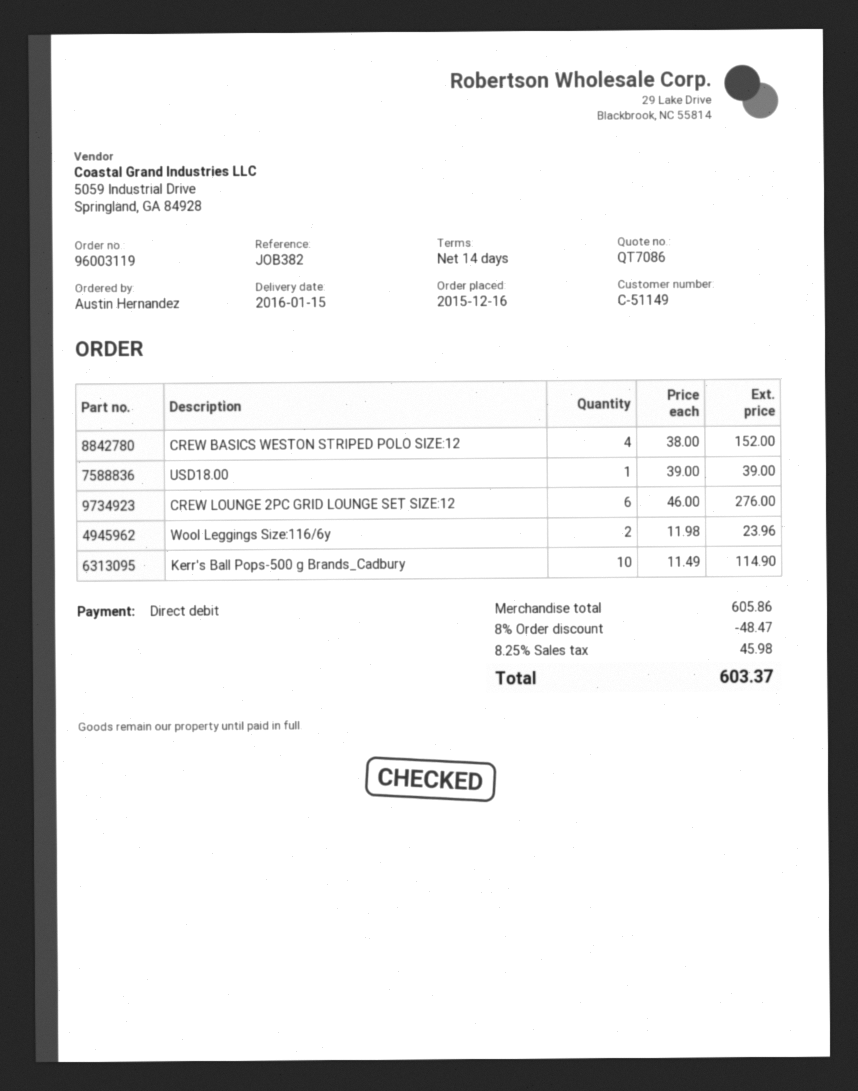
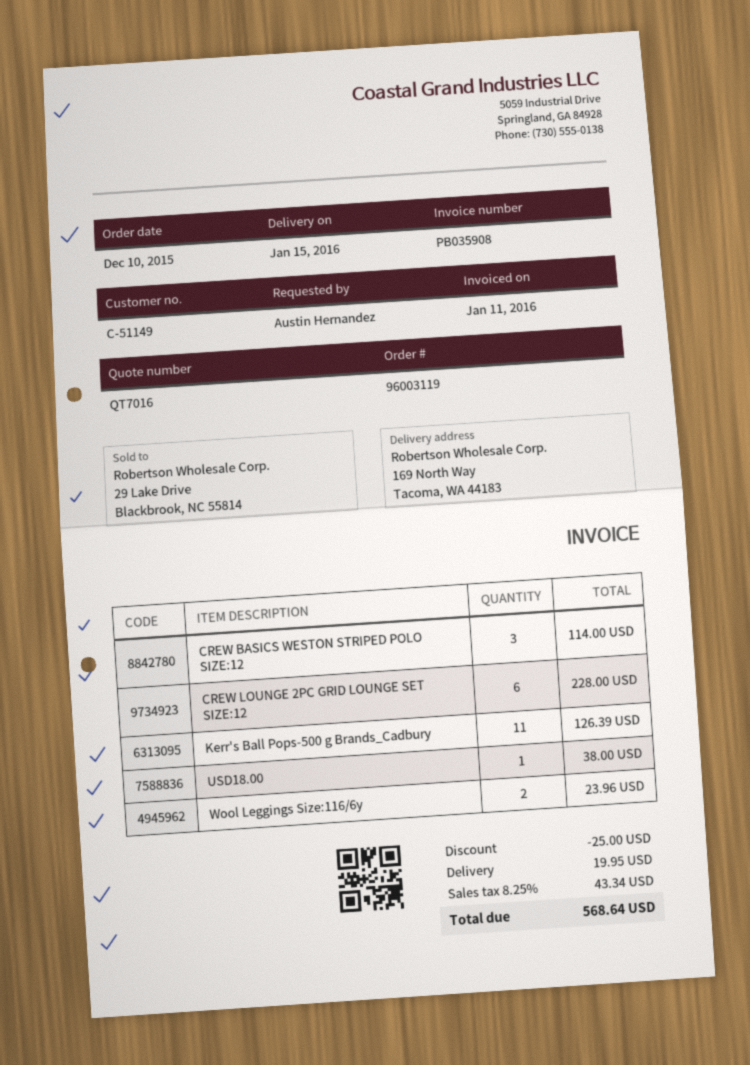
quote number: QT7086 -> QT7016
order date: 2015-12-16 -> 2015-12-10
CREW BASICS WESTON STRIPED POLO SIZE:12: 4 for 152.00 -> 3 for 114.00
USD18.00: 1 for 39.00 -> 1 for 38.00
CREW LOUNGE 2PC GRID LOUNGE SET SIZE:12: 6 for 276.00 -> 6 for 228.00
Kerr's Ball Pops-500 g Brands_Cadbury: 10 for 114.90 -> 11 for 126.39
discount: 48.47 -> 25.00
shipping: none -> 19.95
tax: 8.25% = 45.98 -> 8.25% = 43.34
total: 603.37 -> 568.64

